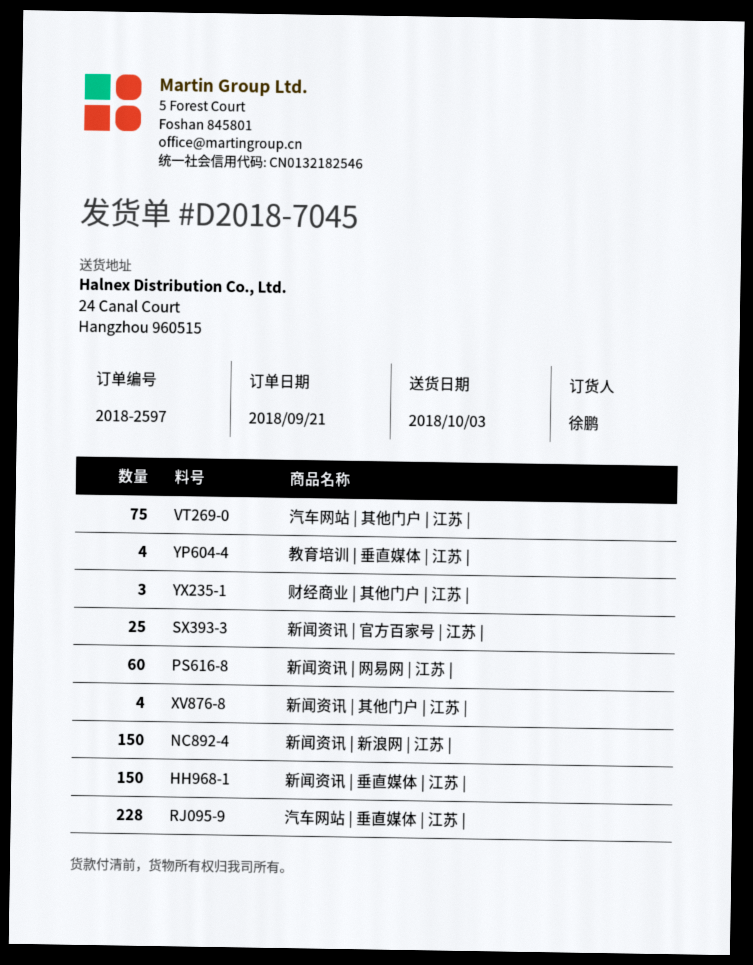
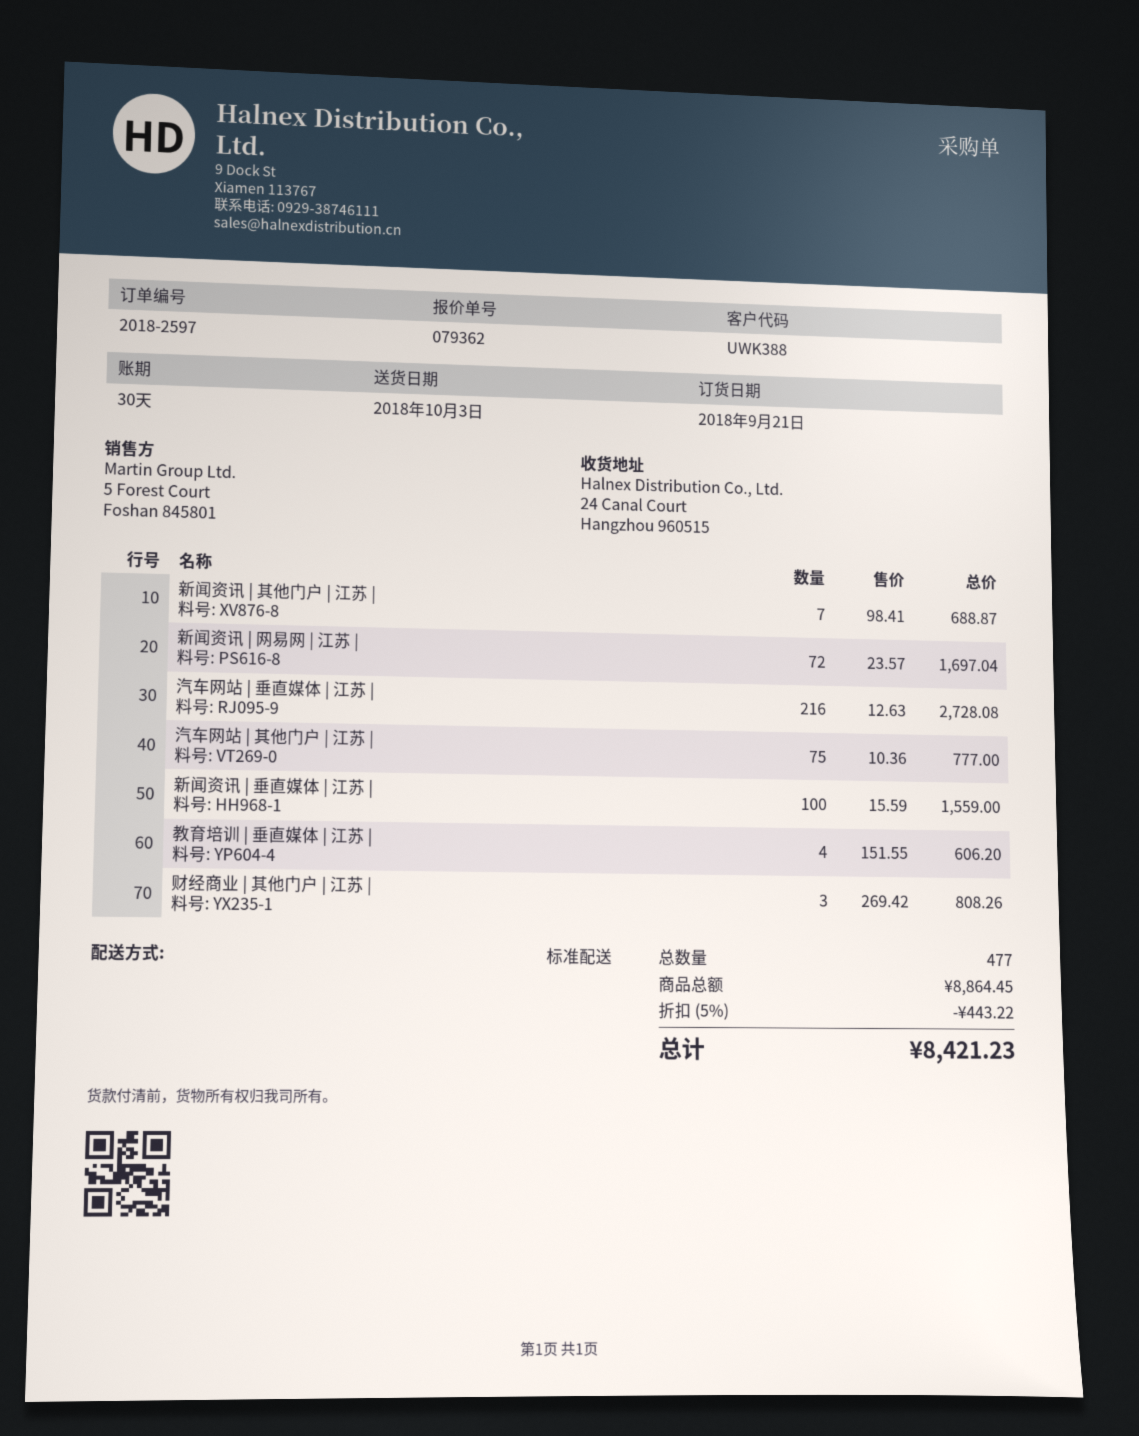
新闻资讯 | 官方百家号 | 江苏 |: 25 -> none
新闻资讯 | 网易网 | 江苏 |: 60 -> 72
新闻资讯 | 其他门户 | 江苏 |: 4 -> 7
新闻资讯 | 新浪网 | 江苏 |: 150 -> none
新闻资讯 | 垂直媒体 | 江苏 |: 150 -> 100
汽车网站 | 垂直媒体 | 江苏 |: 228 -> 216

